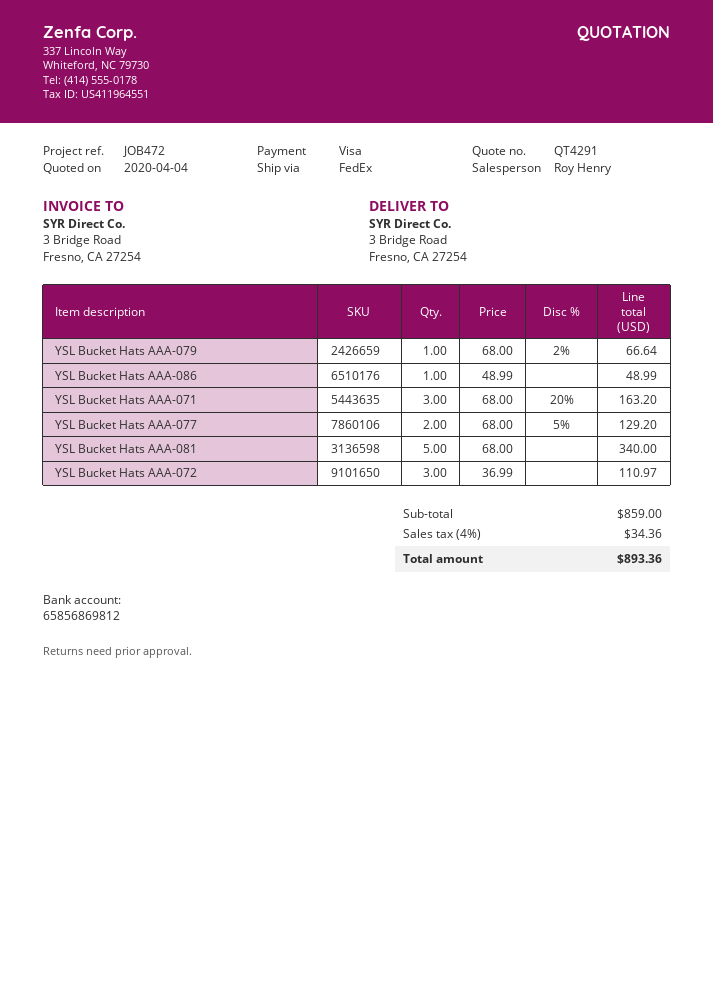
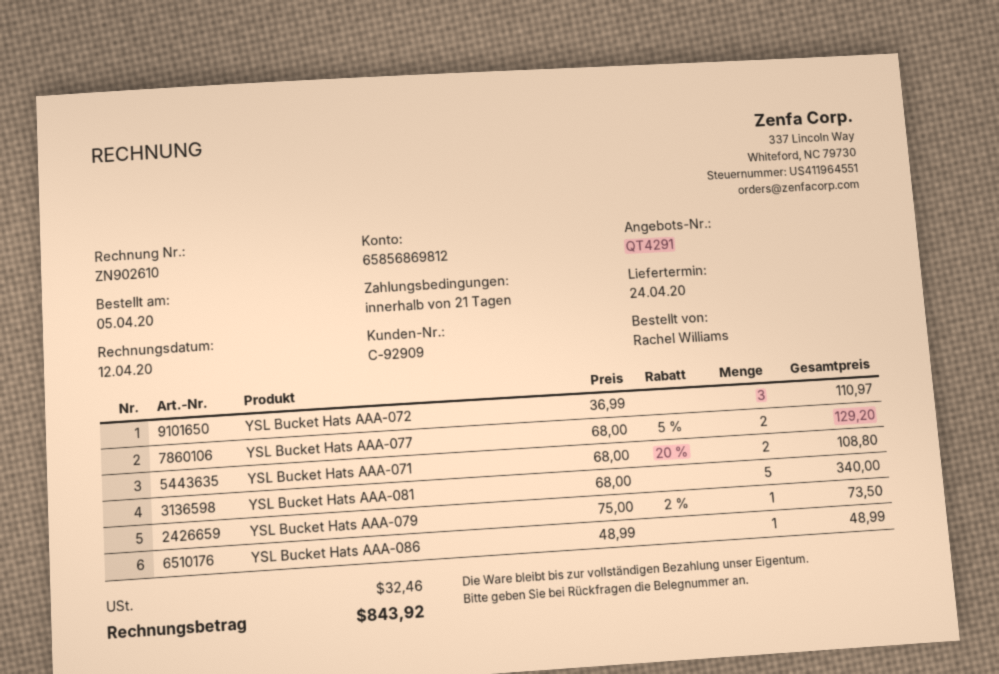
YSL Bucket Hats AAA-079: 1 x 68.00 - 2% = 66.64 -> 1 x 75.00 - 2% = 73.50
YSL Bucket Hats AAA-071: 3 x 68.00 - 20% = 163.20 -> 2 x 68.00 - 20% = 108.80
tax: 34.36 -> 32.46
total: 893.36 -> 843.92

